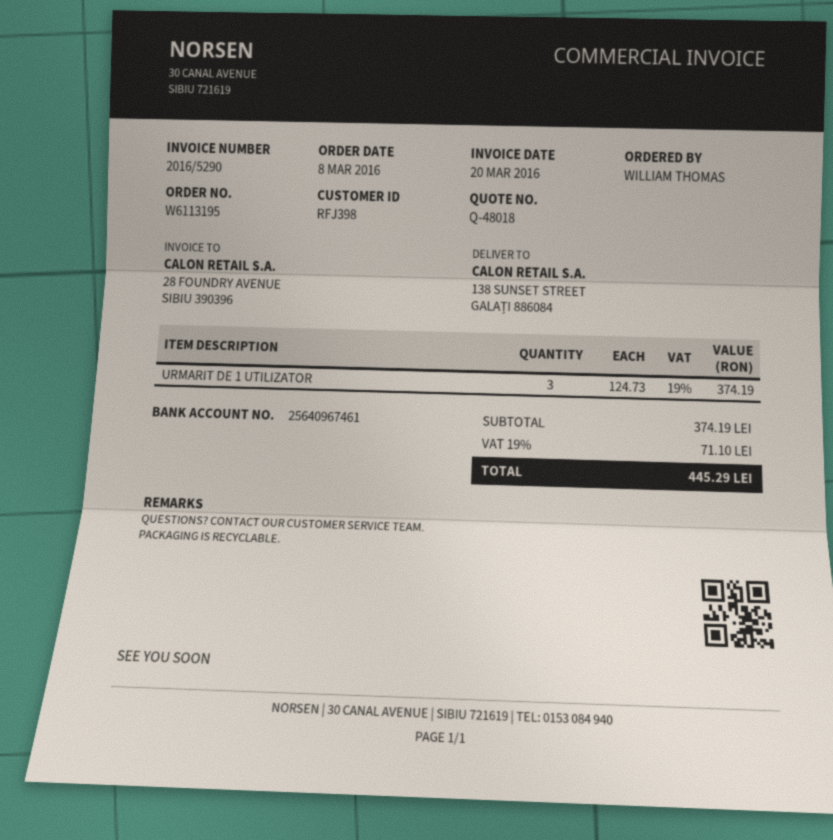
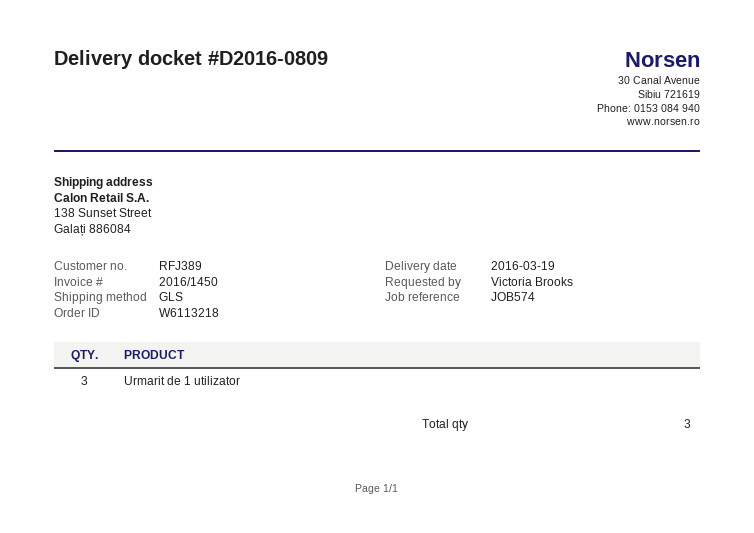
order number: W6113195 -> W6113218
invoice number: 2016/5290 -> 2016/1450
customer number: RFJ398 -> RFJ389
ordered by: WILLIAM THOMAS -> Victoria Brooks

